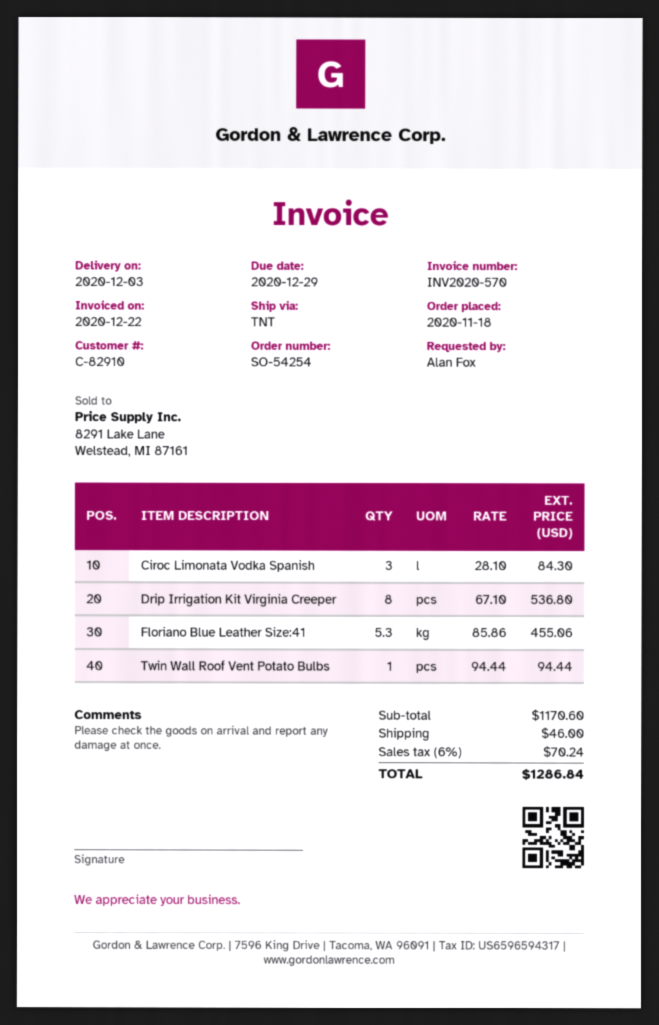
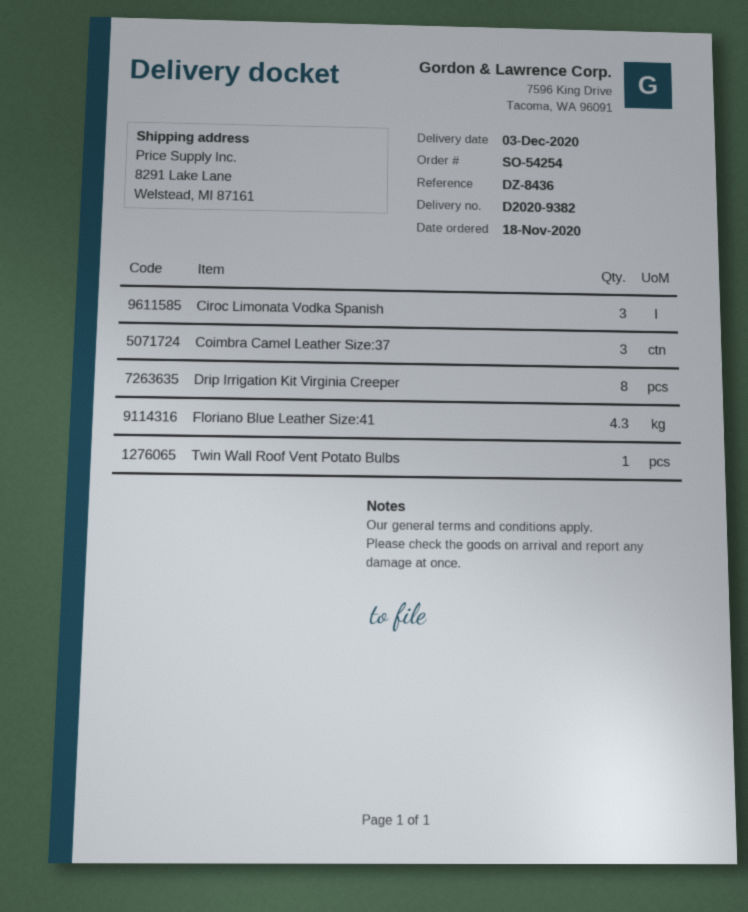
Floriano Blue Leather Size:41: 5.3 -> 4.3
Coimbra Camel Leather Size:37: none -> 3

